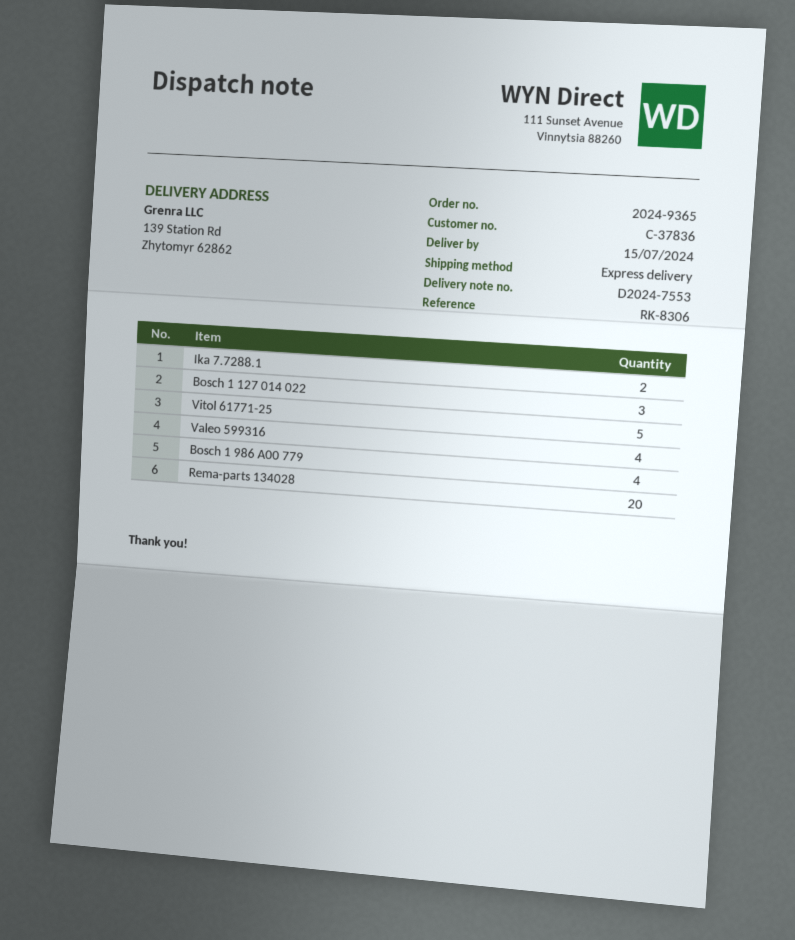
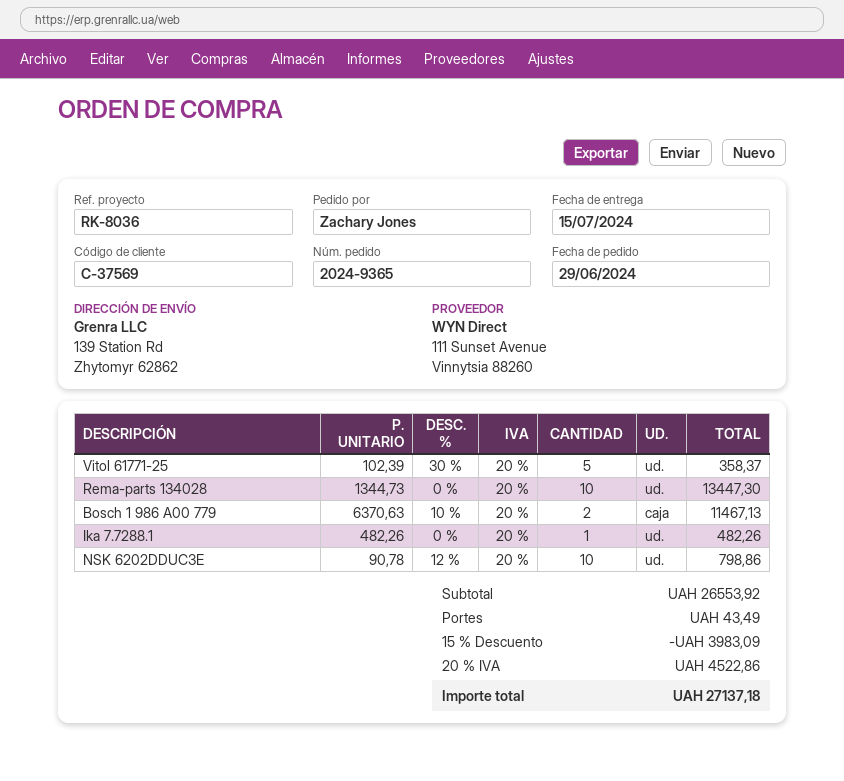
customer number: C-37836 -> C-37569
reference: RK-8306 -> RK-8036
Ika 7.7288.1: 2 -> 1
Bosch 1 127 014 022: 3 -> none
Valeo 599316: 4 -> none
Bosch 1 986 A00 779: 4 -> 2
Rema-parts 134028: 20 -> 10
NSK 6202DDUC3E: none -> 10

